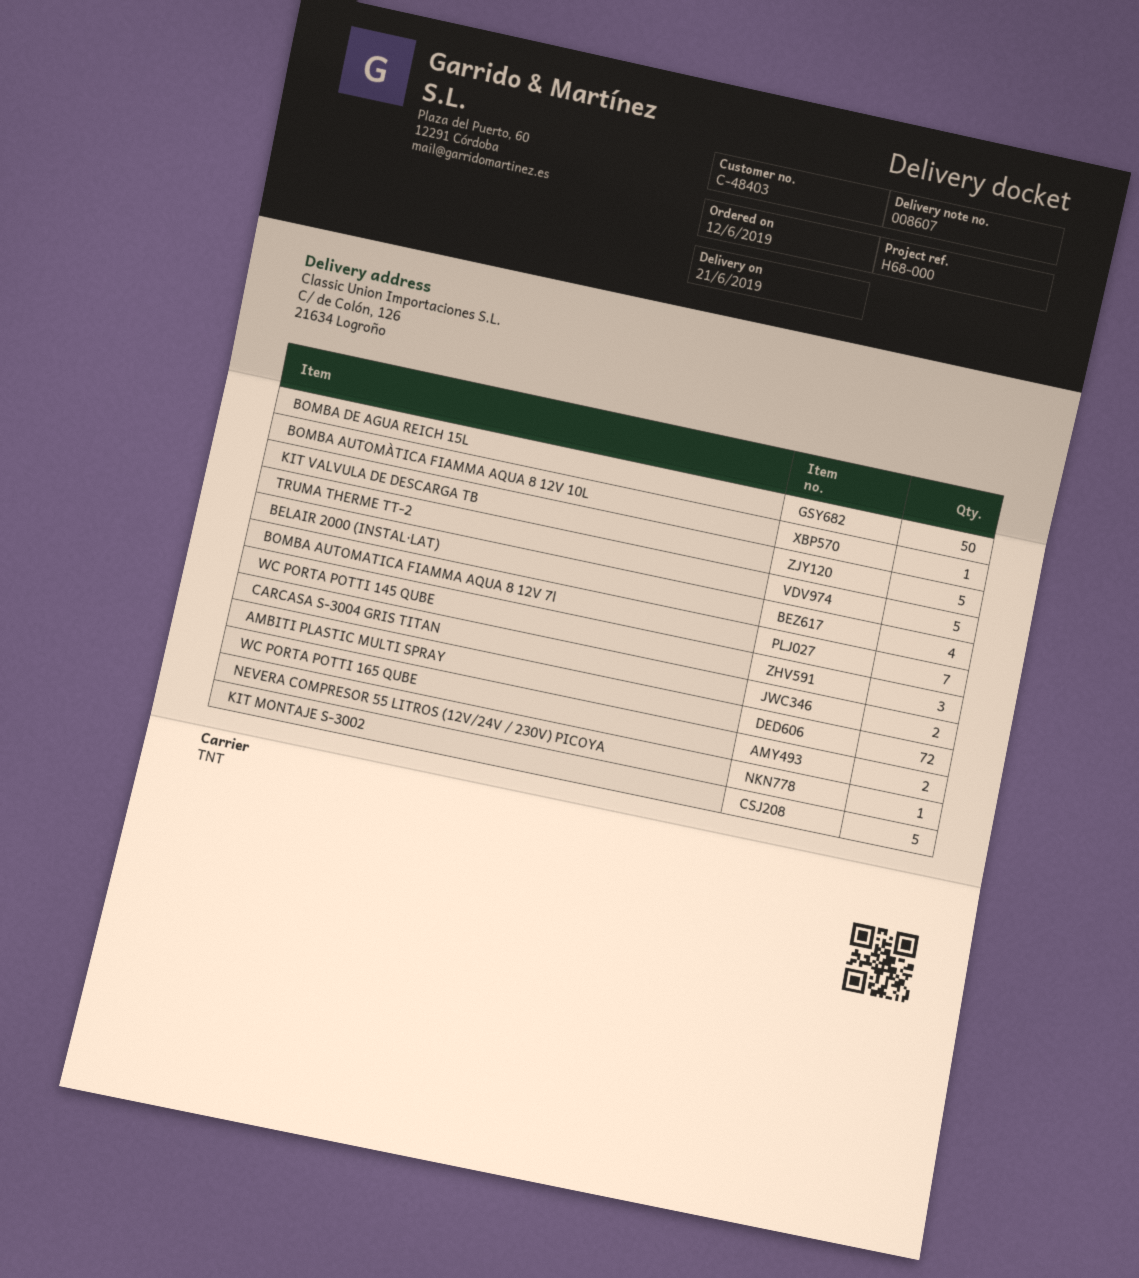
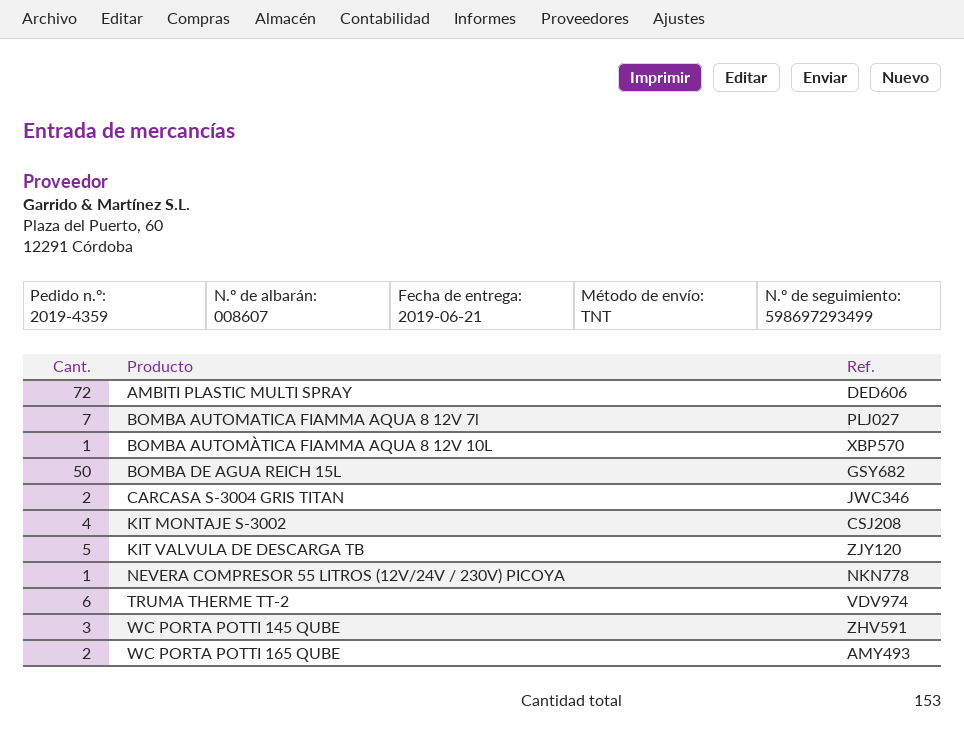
TRUMA THERME TT-2: 5 -> 6
BELAIR 2000 (INSTAL·LAT): 4 -> none
KIT MONTAJE S-3002: 5 -> 4

